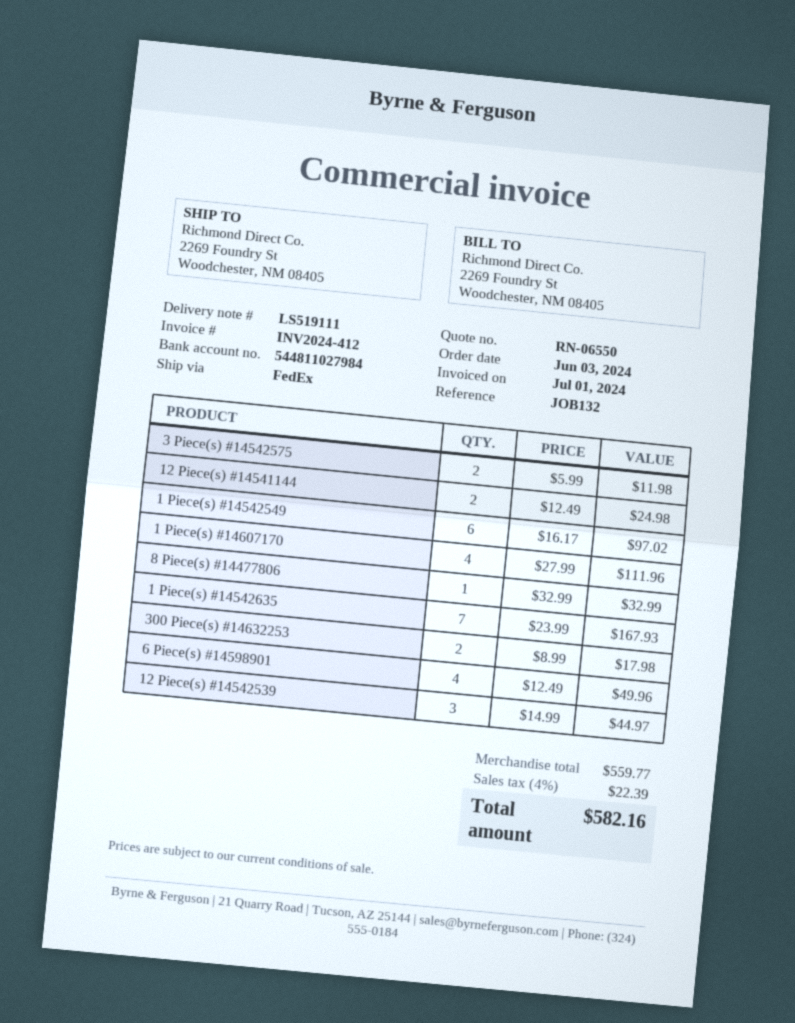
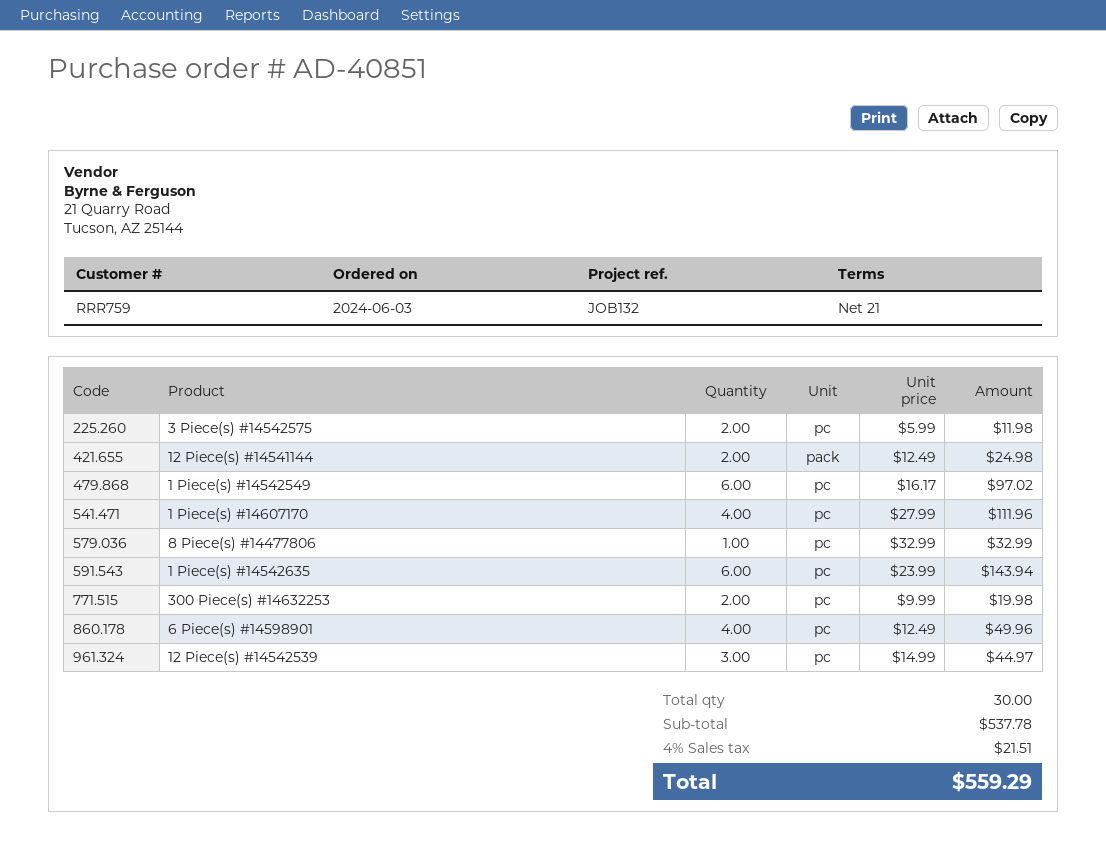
1 Piece(s) #14542635: 7 x 23.99 = 167.93 -> 6 x 23.99 = 143.94
300 Piece(s) #14632253: 2 x 8.99 = 17.98 -> 2 x 9.99 = 19.98
subtotal: 559.77 -> 537.78
tax: 4% = 22.39 -> 4% = 21.51
total: 582.16 -> 559.29

